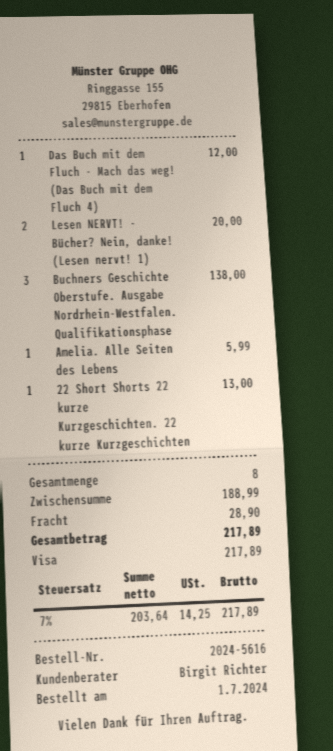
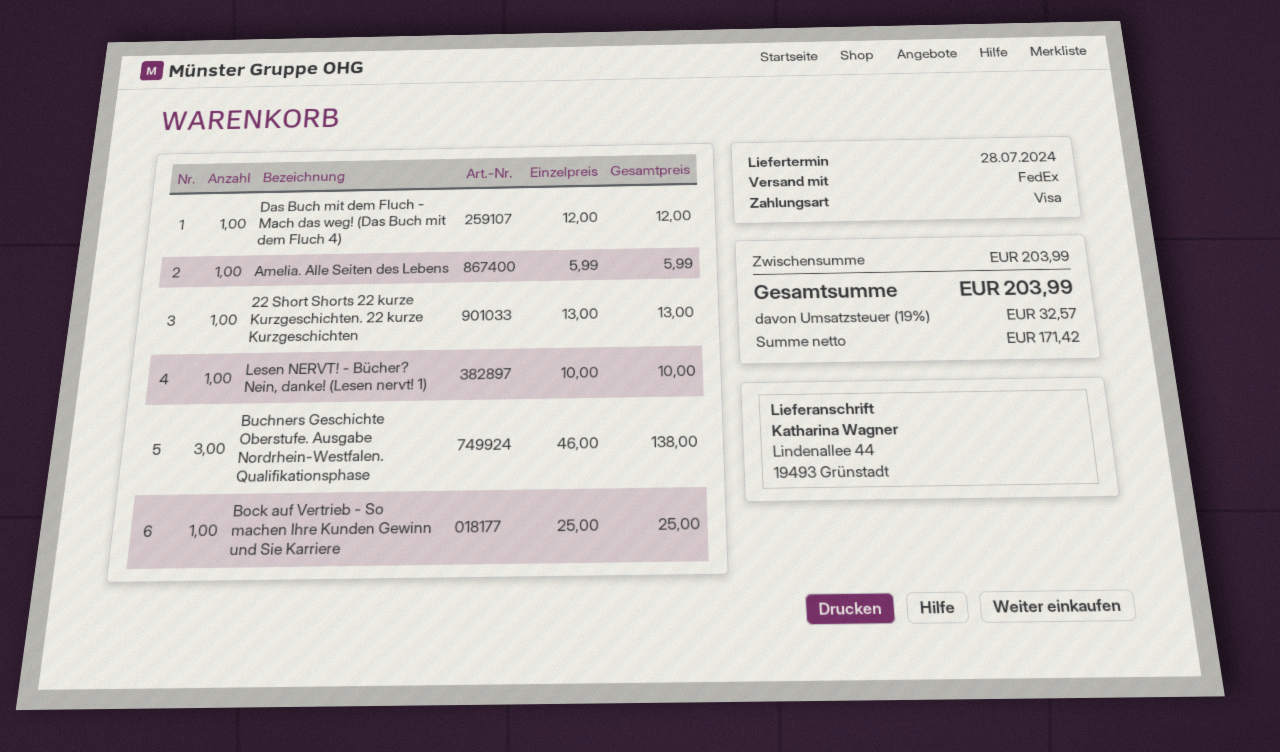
Lesen NERVT! - Bücher? Nein, danke! (Lesen nervt! 1): 2 for 20.00 -> 1 for 10.00
Bock auf Vertrieb - So machen Ihre Kunden Gewinn und Sie Karriere: none -> 1 for 25.00
subtotal: 188.99 -> 203.99
shipping: 28.90 -> none
net: 203.64 -> 171.42
tax: 7% = 14.25 -> 19% = 32.57
total: 217.89 -> 203.99

